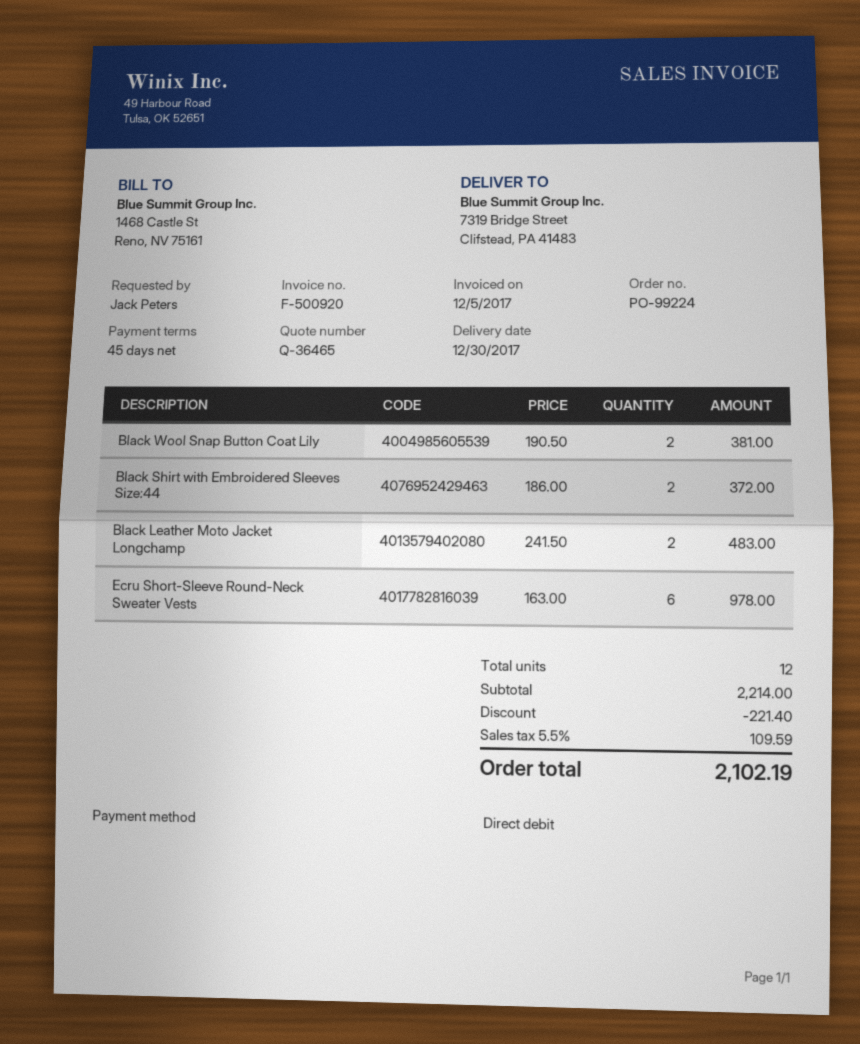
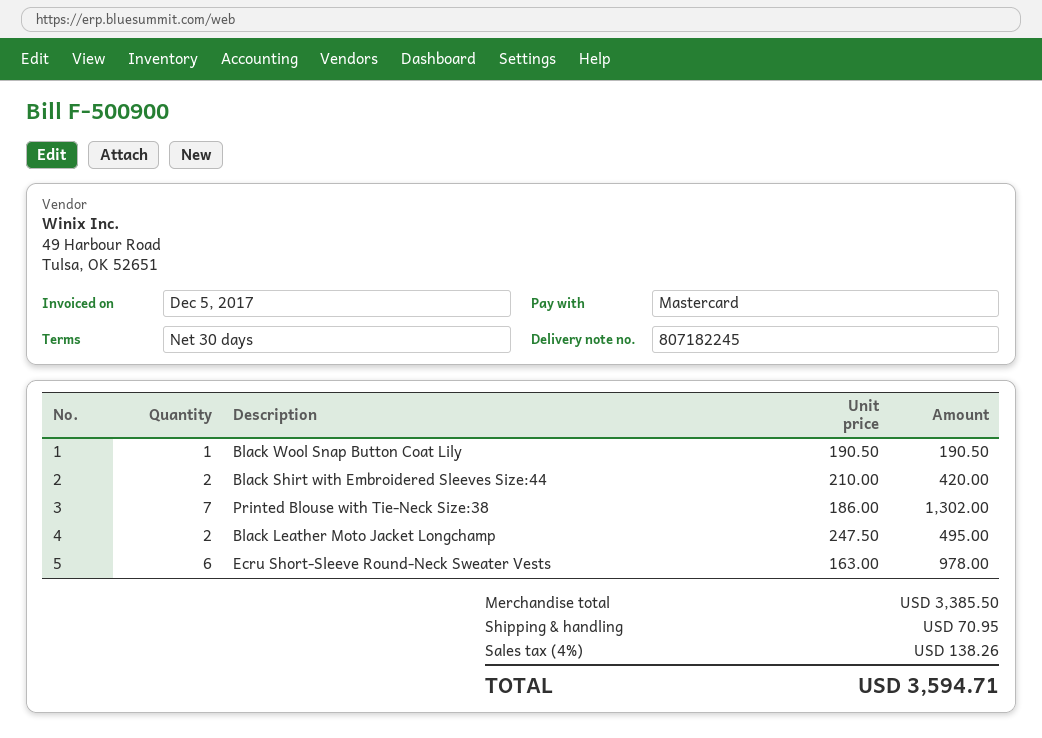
invoice number: F-500920 -> F-500900
payment terms: 45 days -> 30 days
payment method: direct debit -> Mastercard
Black Wool Snap Button Coat Lily: 2 x 190.50 = 381.00 -> 1 x 190.50 = 190.50
Black Shirt with Embroidered Sleeves Size:44: 2 x 186.00 = 372.00 -> 2 x 210.00 = 420.00
Black Leather Moto Jacket Longchamp: 2 x 241.50 = 483.00 -> 2 x 247.50 = 495.00
Printed Blouse with Tie-Neck Size:38: none -> 7 x 186.00 = 1302.00
subtotal: 2214.00 -> 3385.50
discount: 221.40 -> none
shipping: none -> 70.95
tax: 5.5% = 109.59 -> 4% = 138.26
total: 2102.19 -> 3594.71

